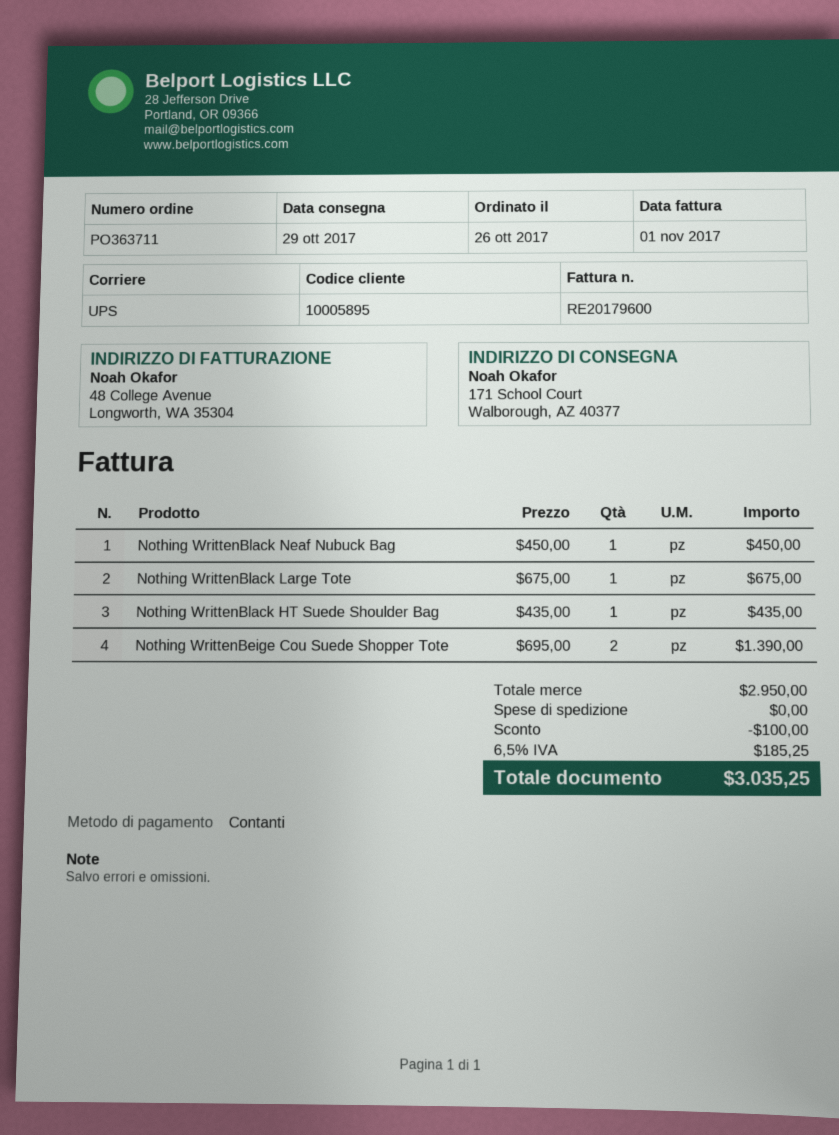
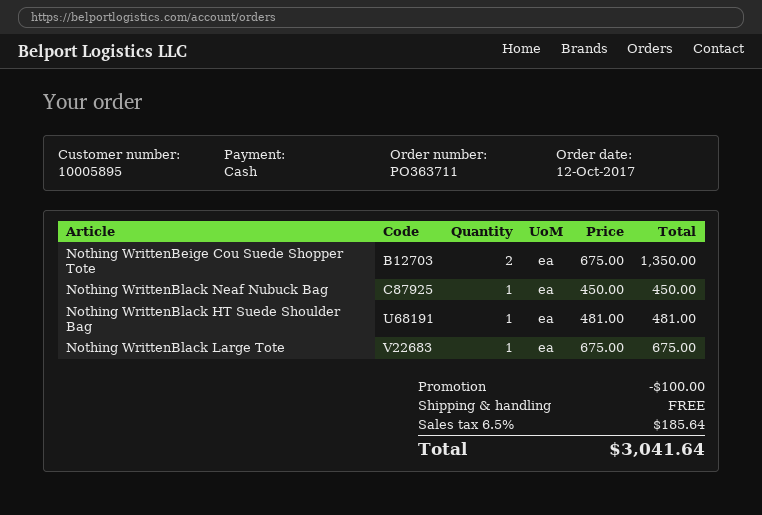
order date: 2017-10-26 -> 2017-10-12
Nothing WrittenBlack HT Suede Shoulder Bag: 1 x 435.00 = 435.00 -> 1 x 481.00 = 481.00
Nothing WrittenBeige Cou Suede Shopper Tote: 2 x 695.00 = 1390.00 -> 2 x 675.00 = 1350.00
tax: 6.5% = 185.25 -> 6.5% = 185.64
total: 3035.25 -> 3041.64

